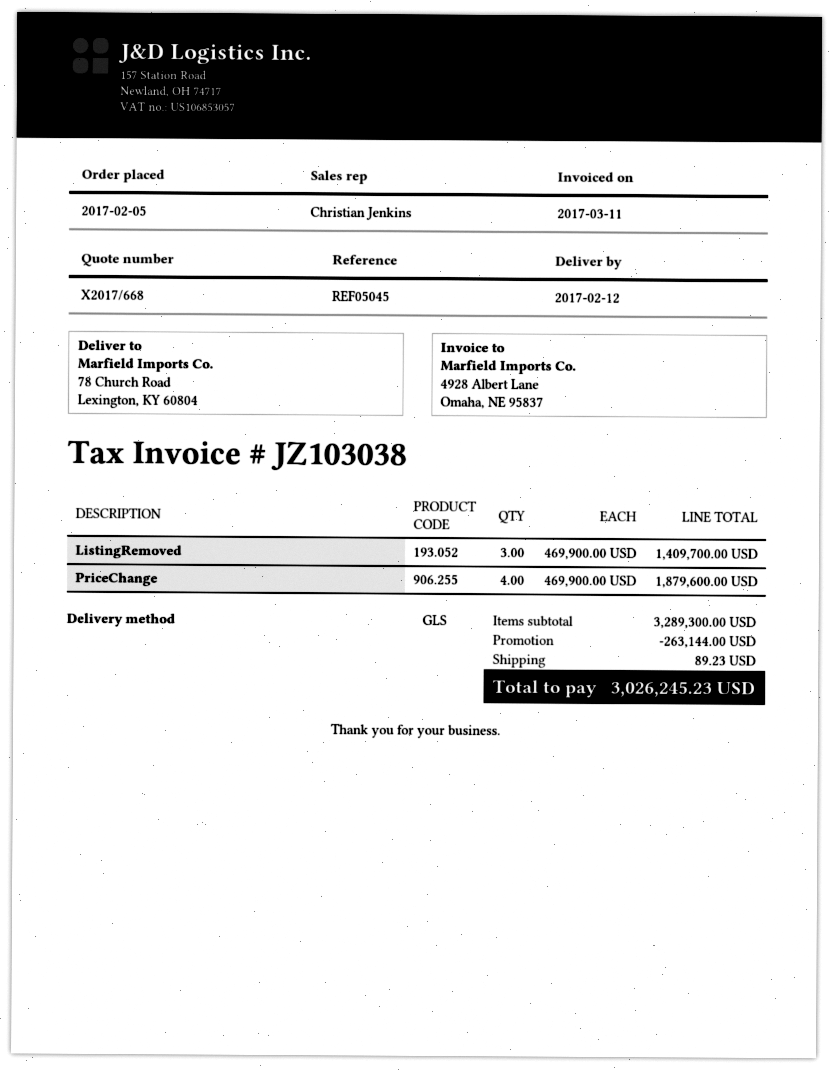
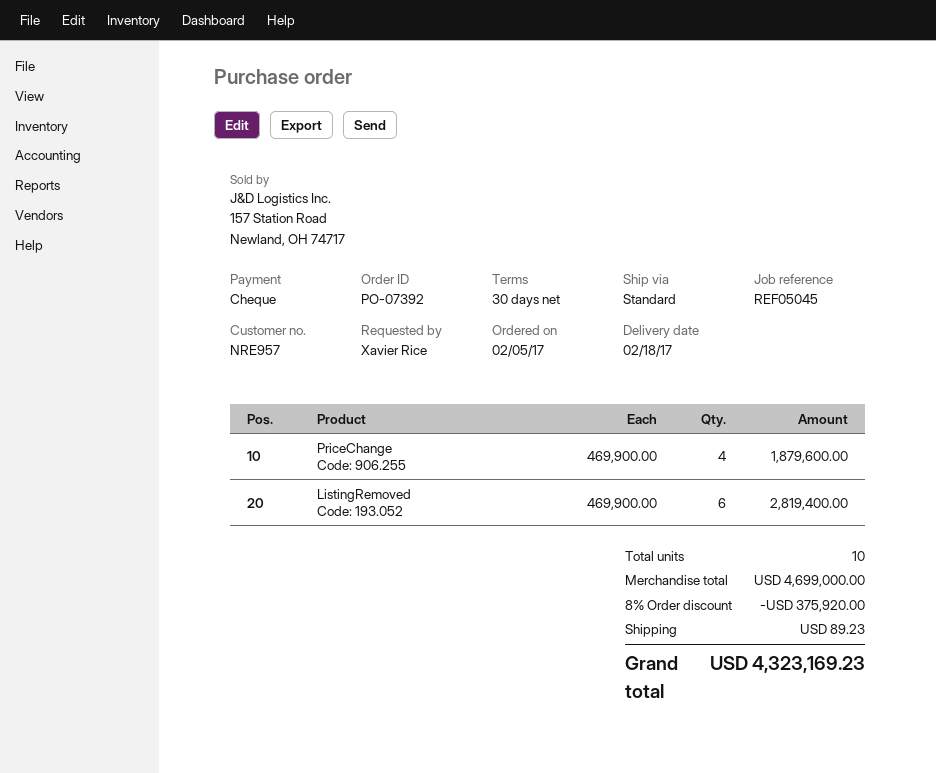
delivery date: 2017-02-12 -> 2017-02-18
shipping method: GLS -> standard
ListingRemoved: 3 x 469900.00 = 1409700.00 -> 6 x 469900.00 = 2819400.00
subtotal: 3289300.00 -> 4699000.00
discount: 263144.00 -> 375920.00
total: 3026245.23 -> 4323169.23

